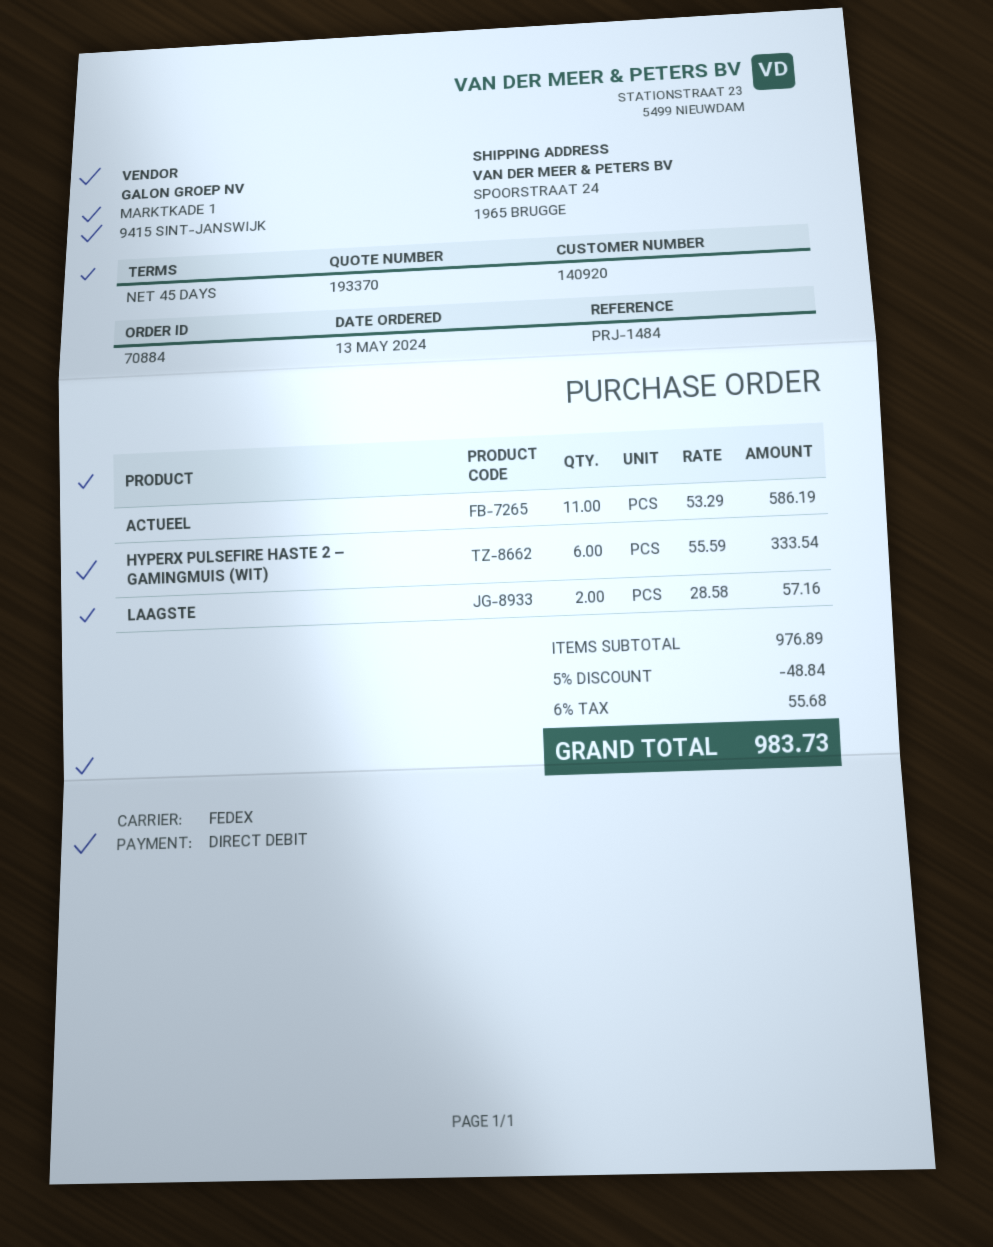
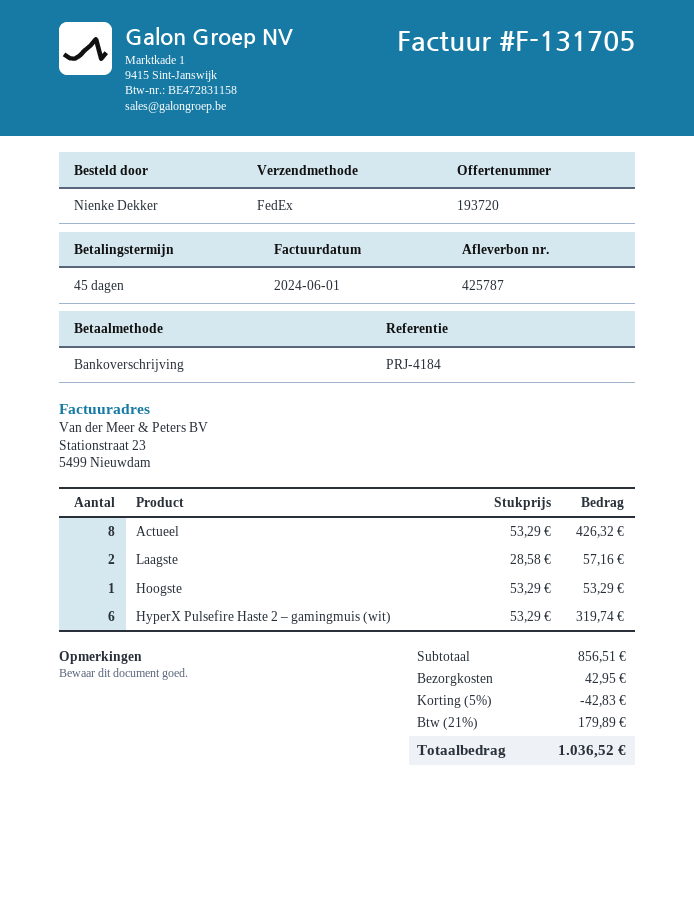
quote number: 193370 -> 193720
reference: PRJ-1484 -> PRJ-4184
payment method: direct debit -> bank transfer
ACTUEEL: 11 x 53.29 = 586.19 -> 8 x 53.29 = 426.32
HYPERX PULSEFIRE HASTE 2 – GAMINGMUIS (WIT): 6 x 55.59 = 333.54 -> 6 x 53.29 = 319.74
Hoogste: none -> 1 x 53.29 = 53.29
subtotal: 976.89 -> 856.51
discount: 5% = 48.84 -> 5% = 42.83
shipping: none -> 42.95
tax: 6% = 55.68 -> 21% = 179.89
total: 983.73 -> 1036.52

